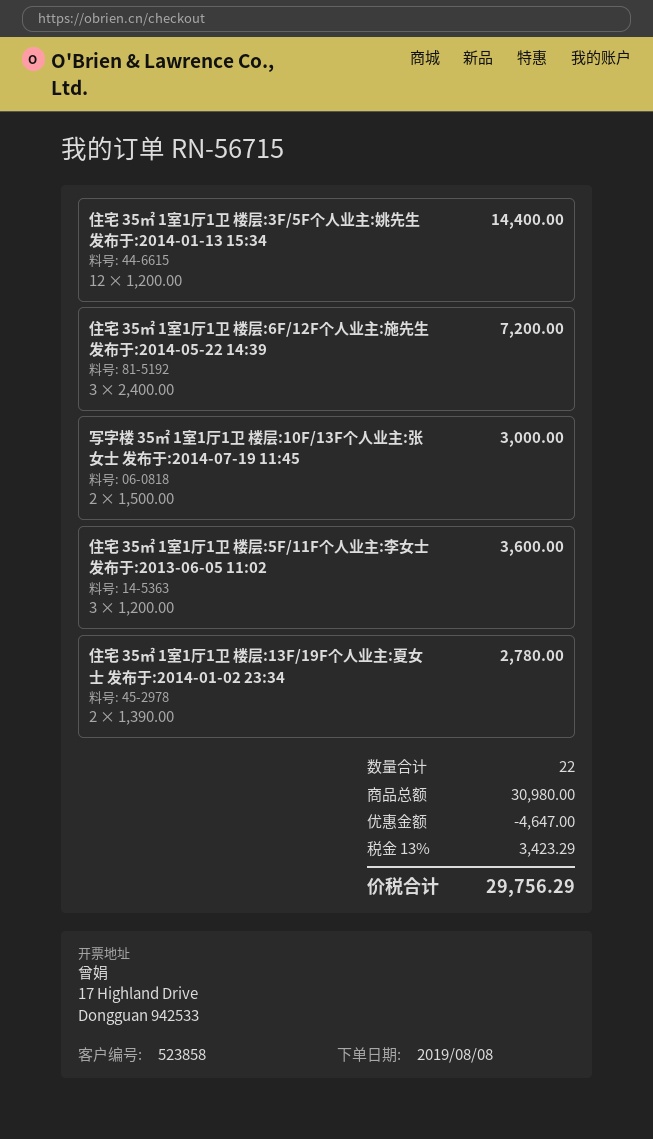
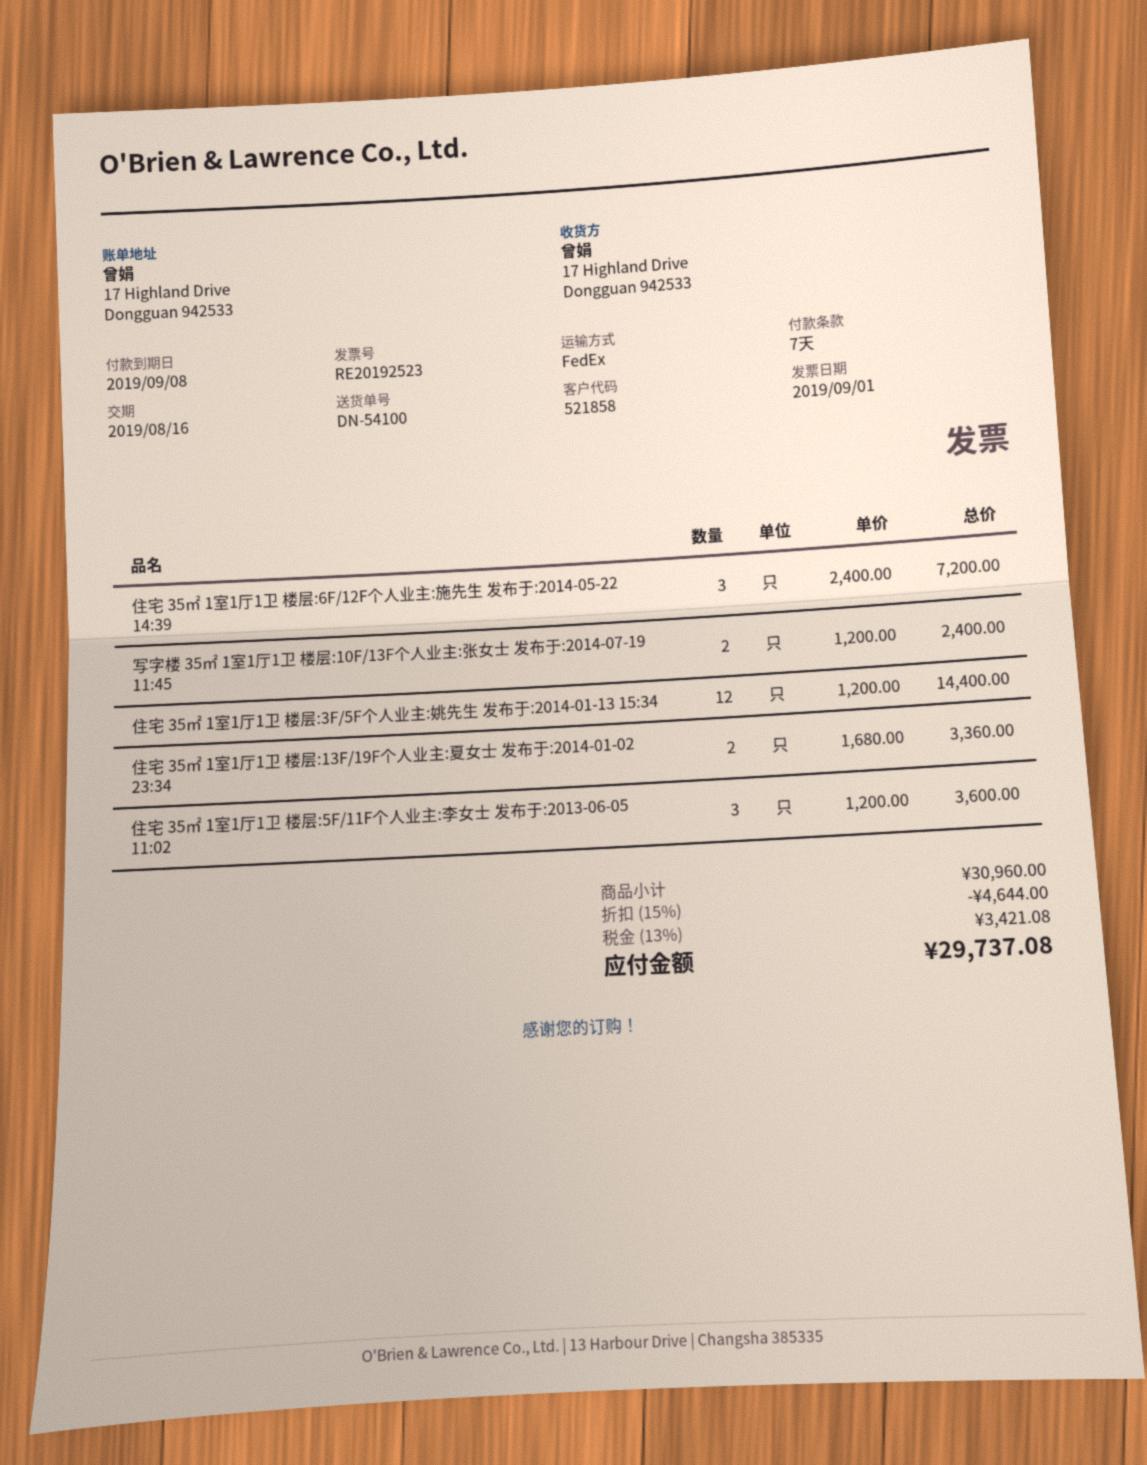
customer number: 523858 -> 521858
写字楼 35㎡ 1室1厅1卫 楼层:10F/13F个人业主:张女士 发布于:2014-07-19 11:45: 2 x 1500.00 = 3000.00 -> 2 x 1200.00 = 2400.00
住宅 35㎡ 1室1厅1卫 楼层:13F/19F个人业主:夏女士 发布于:2014-01-02 23:34: 2 x 1390.00 = 2780.00 -> 2 x 1680.00 = 3360.00
subtotal: 30980.00 -> 30960.00
discount: 4647.00 -> 4644.00
tax: 13% = 3423.29 -> 13% = 3421.08
total: 29756.29 -> 29737.08

